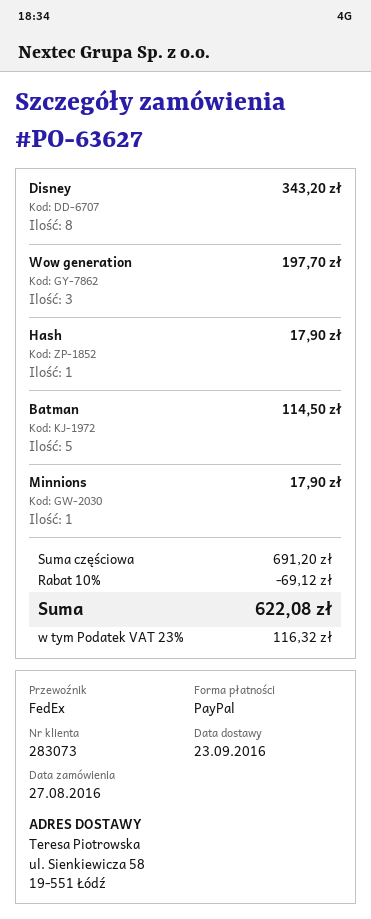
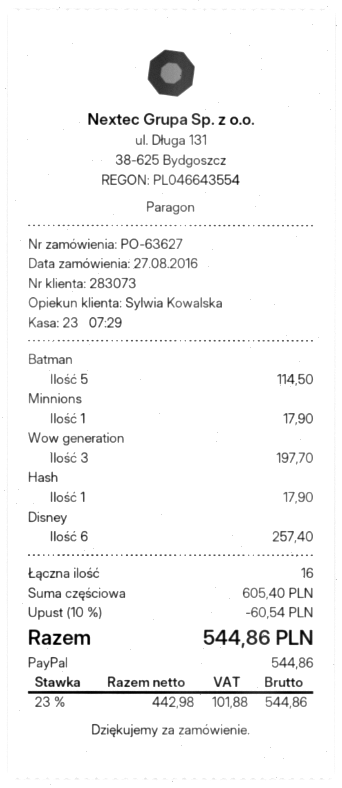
Disney: 8 for 343.20 -> 6 for 257.40
subtotal: 691.20 -> 605.40
discount: 10% = 69.12 -> 10% = 60.54
tax: 23% = 116.32 -> 23% = 101.88
total: 622.08 -> 544.86

